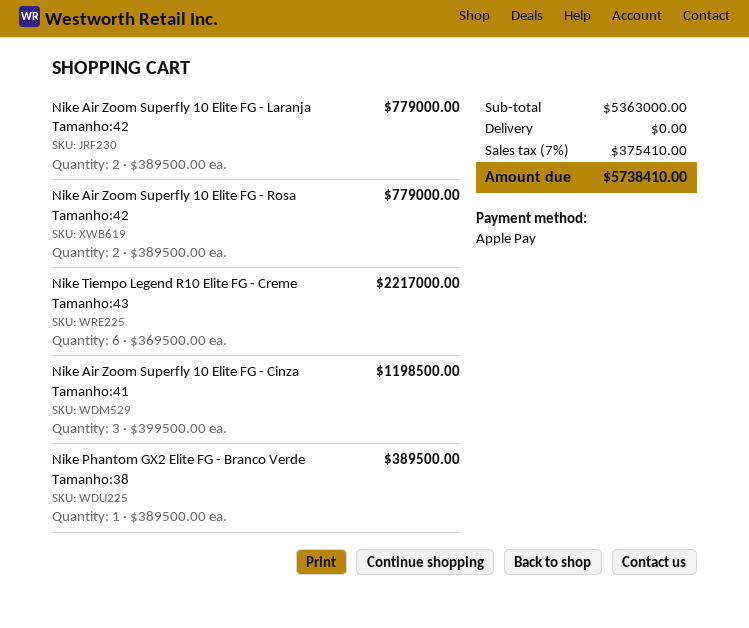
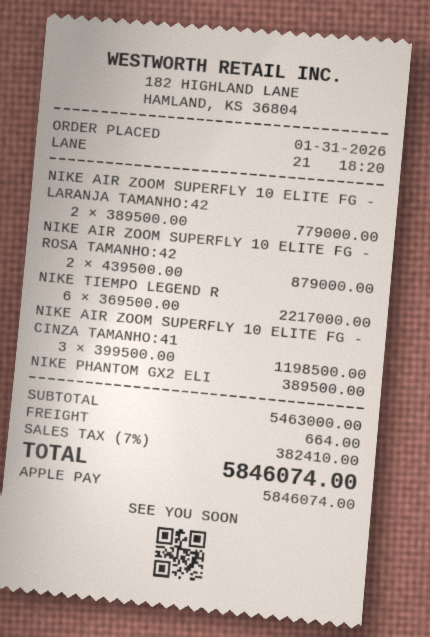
Nike Air Zoom Superfly 10 Elite FG - Rosa Tamanho:42: 2 x 389500.00 = 779000.00 -> 2 x 439500.00 = 879000.00
subtotal: 5363000.00 -> 5463000.00
shipping: 0.00 -> 664.00
tax: 7% = 375410.00 -> 7% = 382410.00
total: 5738410.00 -> 5846074.00

